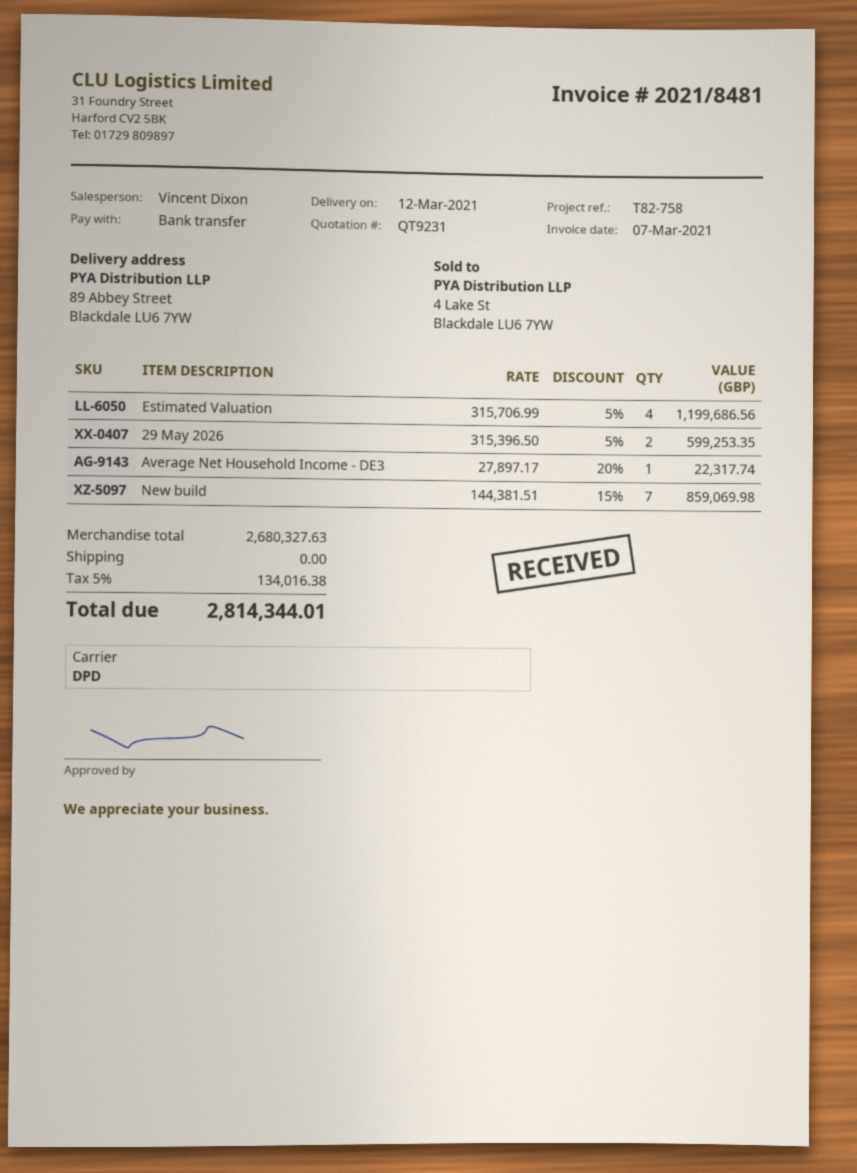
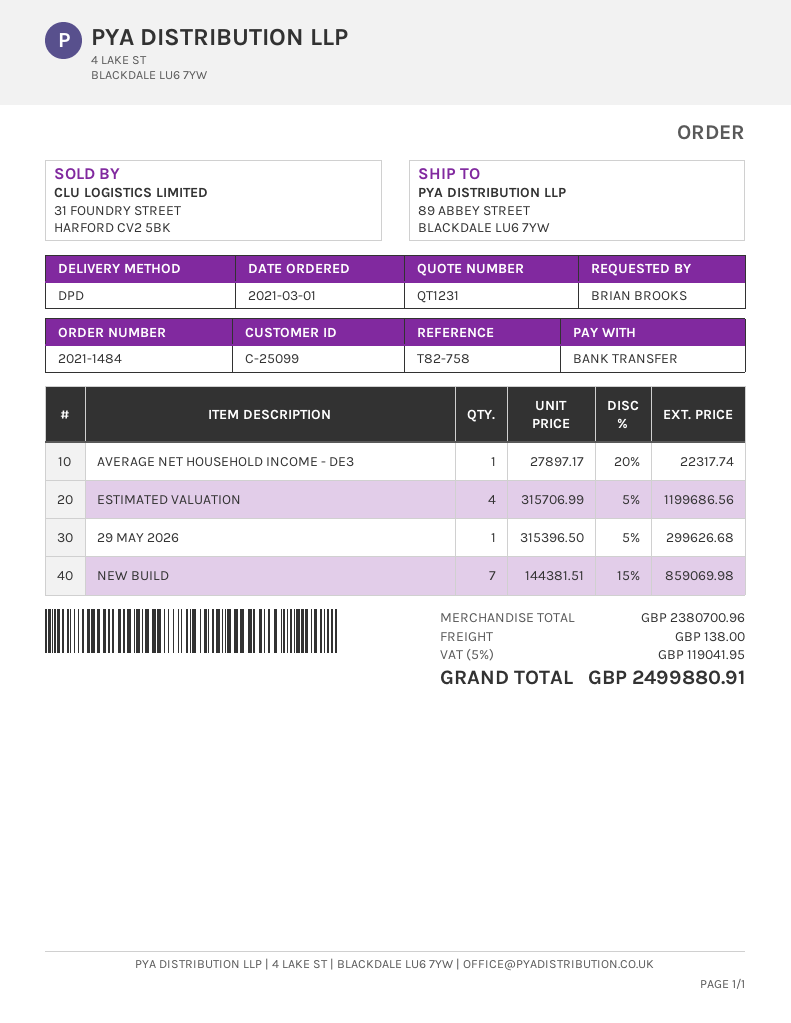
quote number: QT9231 -> QT1231
29 May 2026: 2 x 315396.50 - 5% = 599253.35 -> 1 x 315396.50 - 5% = 299626.68
subtotal: 2680327.63 -> 2380700.96
shipping: 0.00 -> 138.00
tax: 5% = 134016.38 -> 5% = 119041.95
total: 2814344.01 -> 2499880.91

